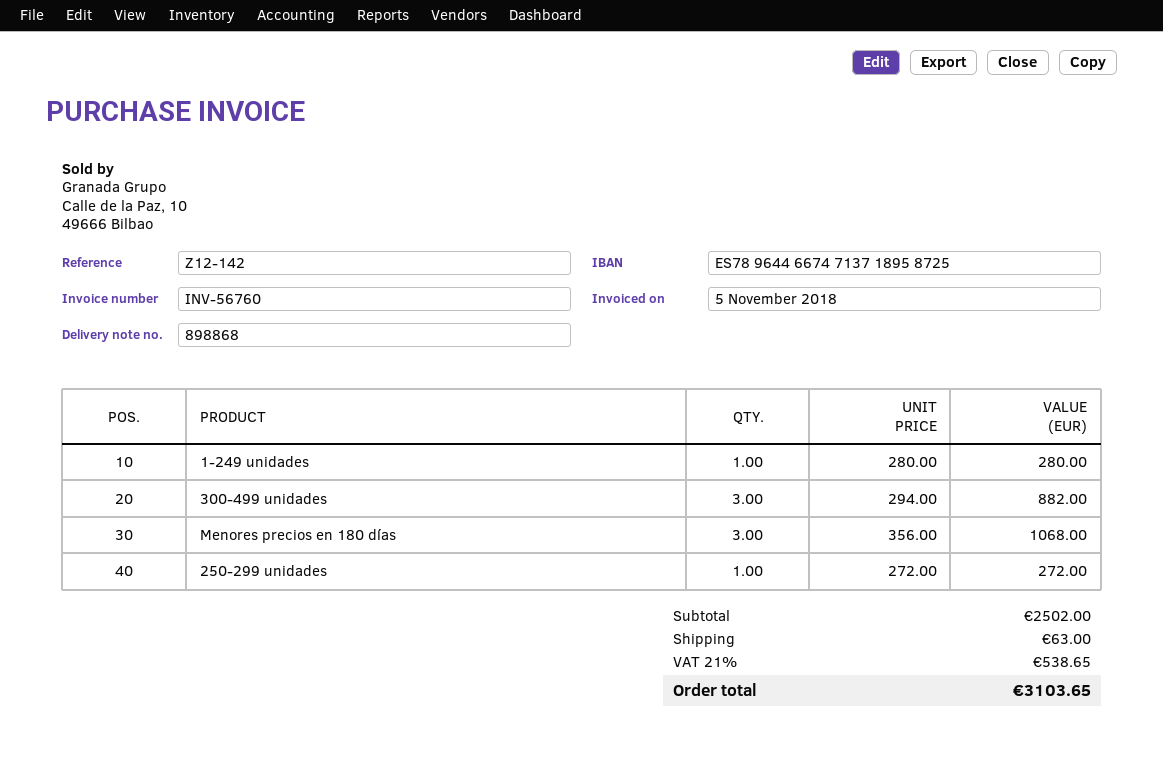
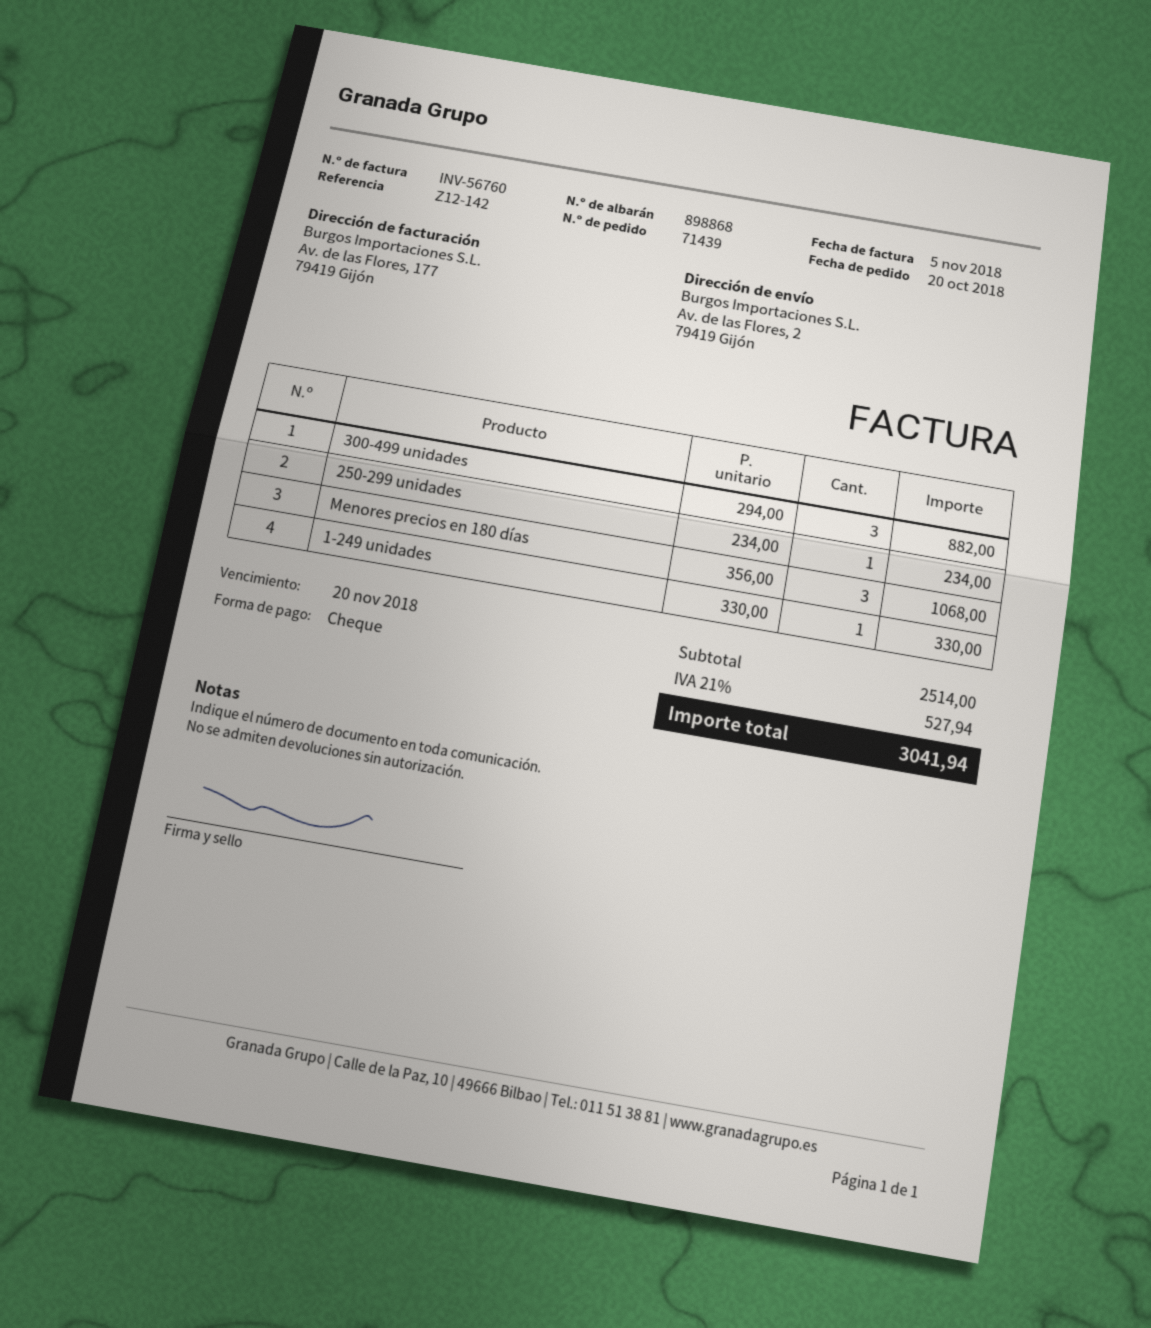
1-249 unidades: 1 x 280.00 = 280.00 -> 1 x 330.00 = 330.00
250-299 unidades: 1 x 272.00 = 272.00 -> 1 x 234.00 = 234.00
subtotal: 2502.00 -> 2514.00
shipping: 63.00 -> none
tax: 21% = 538.65 -> 21% = 527.94
total: 3103.65 -> 3041.94

